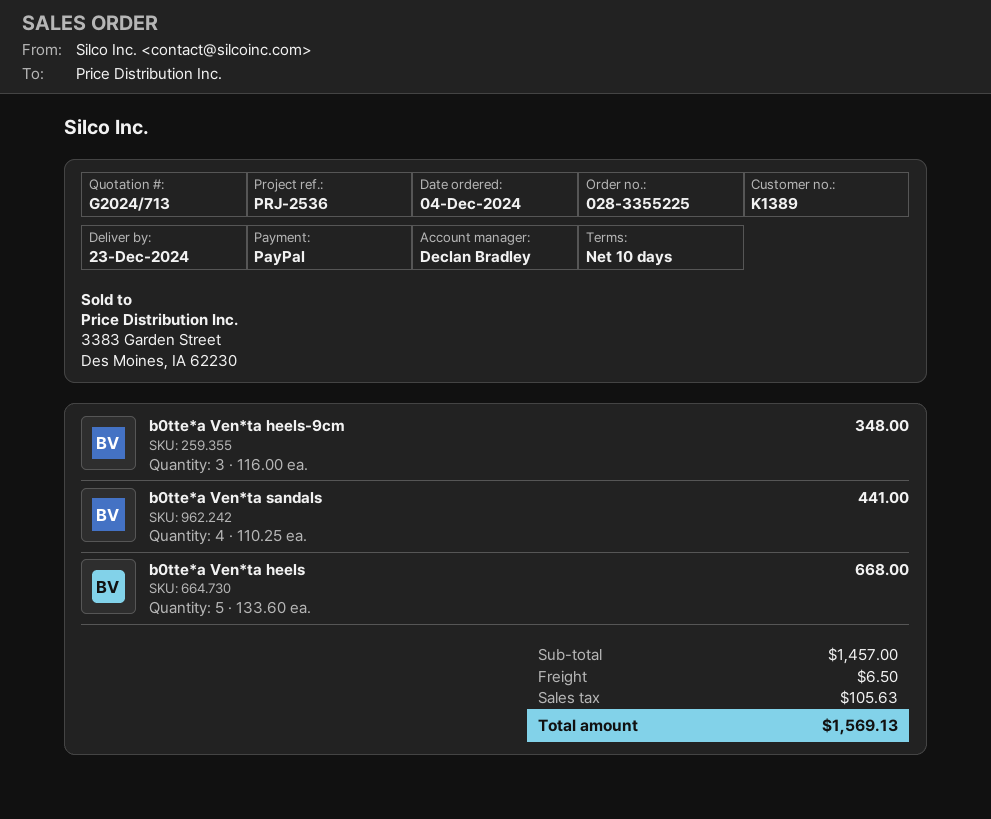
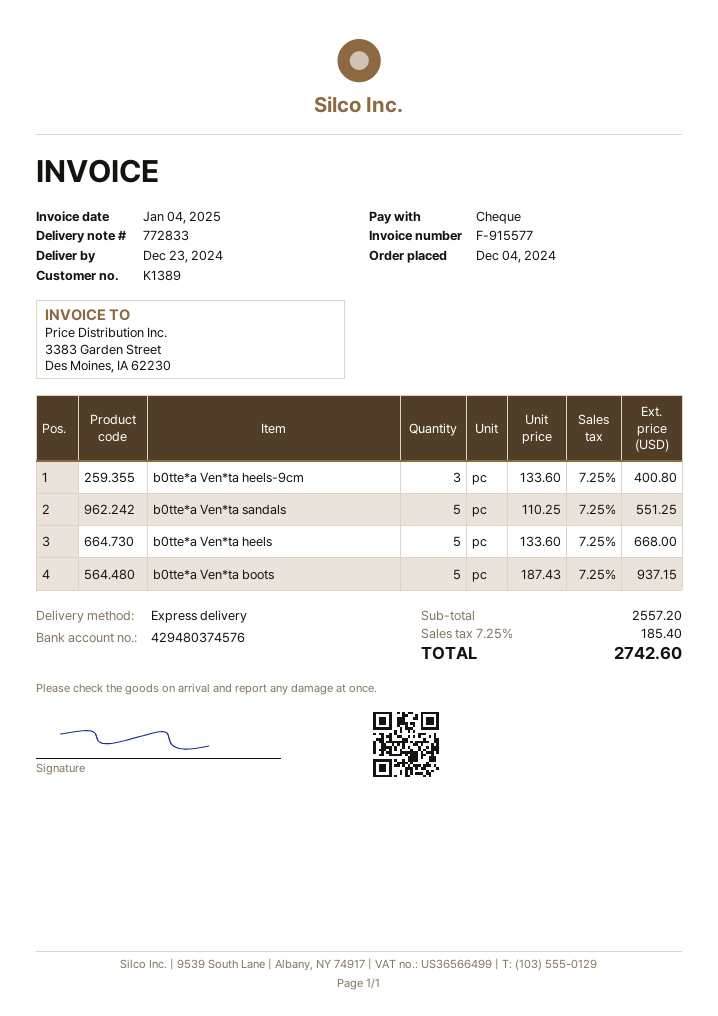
payment method: PayPal -> cheque
b0tte*a Ven*ta heels-9cm: 3 x 116.00 = 348.00 -> 3 x 133.60 = 400.80
b0tte*a Ven*ta sandals: 4 x 110.25 = 441.00 -> 5 x 110.25 = 551.25
b0tte*a Ven*ta boots: none -> 5 x 187.43 = 937.15
subtotal: 1457.00 -> 2557.20
shipping: 6.50 -> none
tax: 105.63 -> 185.40
total: 1569.13 -> 2742.60

